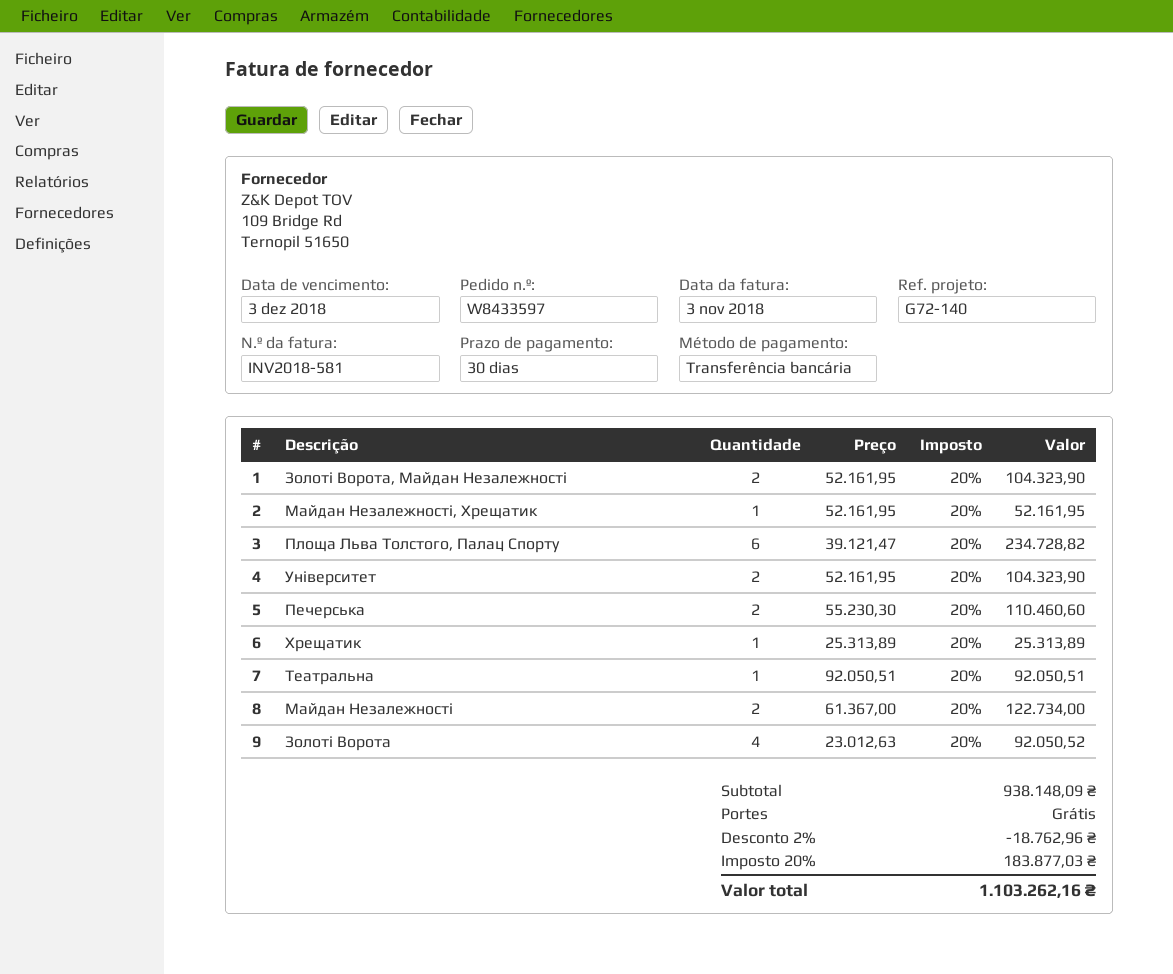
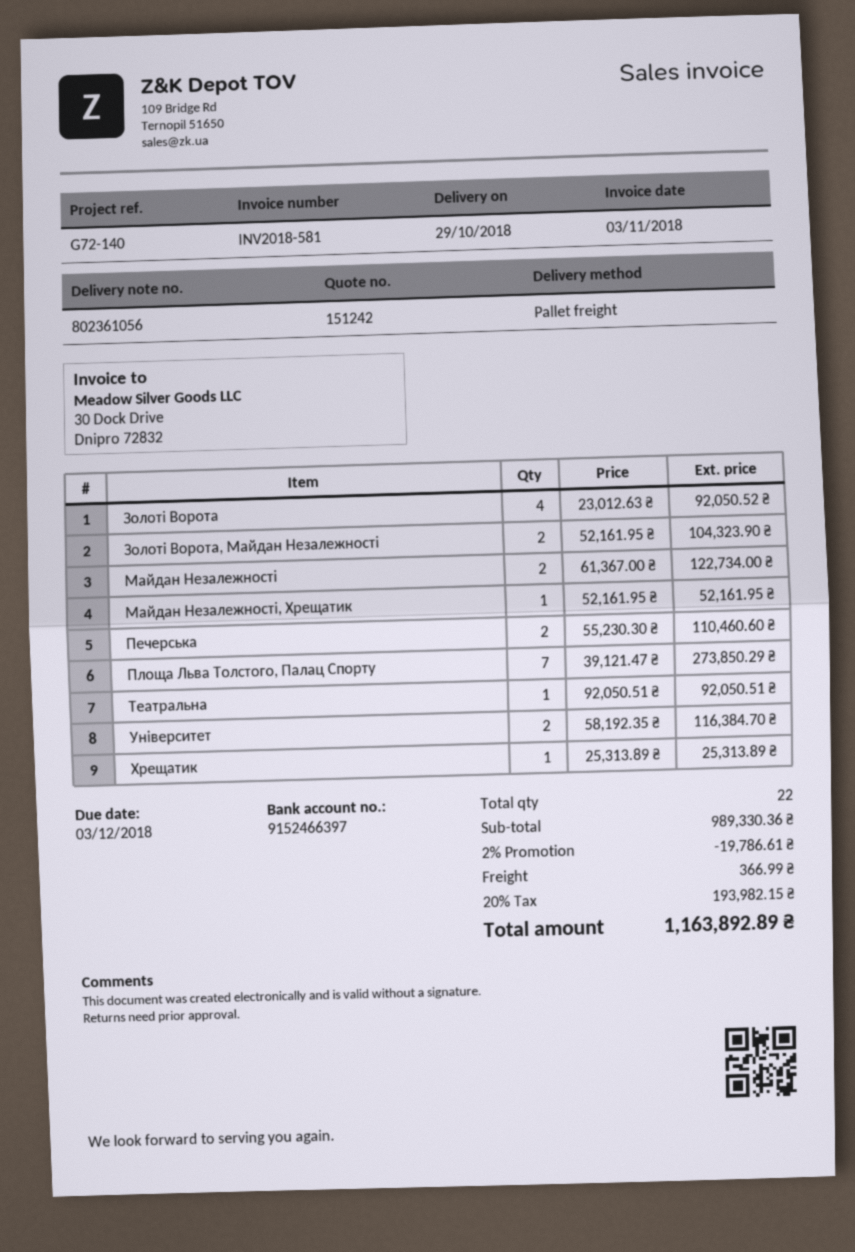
Площа Льва Толстого, Палац Спорту: 6 x 39121.47 = 234728.82 -> 7 x 39121.47 = 273850.29
Університет: 2 x 52161.95 = 104323.90 -> 2 x 58192.35 = 116384.70
subtotal: 938148.09 -> 989330.36
discount: 2% = 18762.96 -> 2% = 19786.61
shipping: 0.00 -> 366.99
tax: 20% = 183877.03 -> 20% = 193982.15
total: 1103262.16 -> 1163892.89

